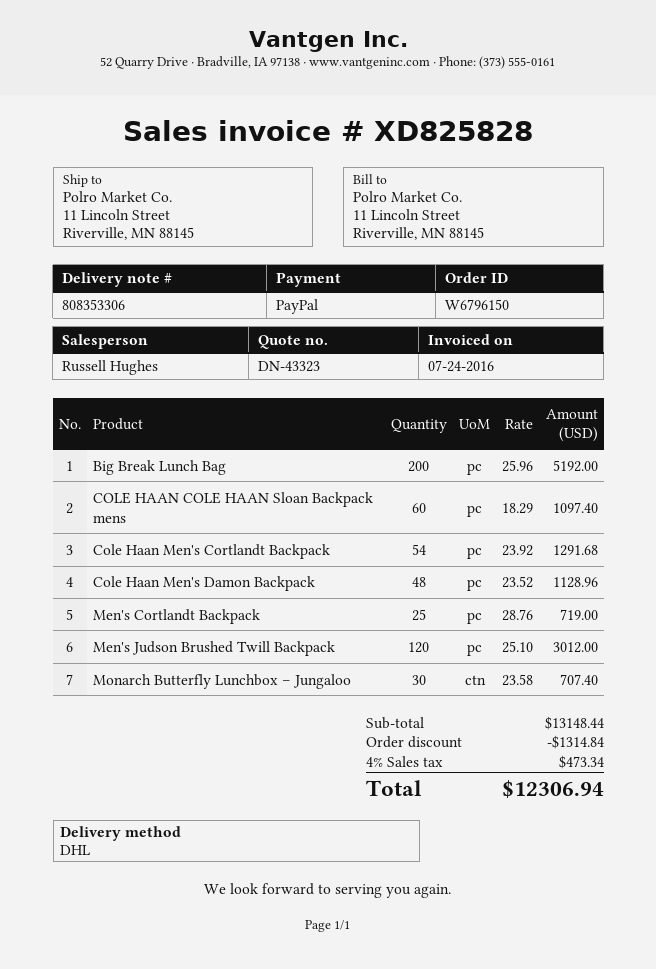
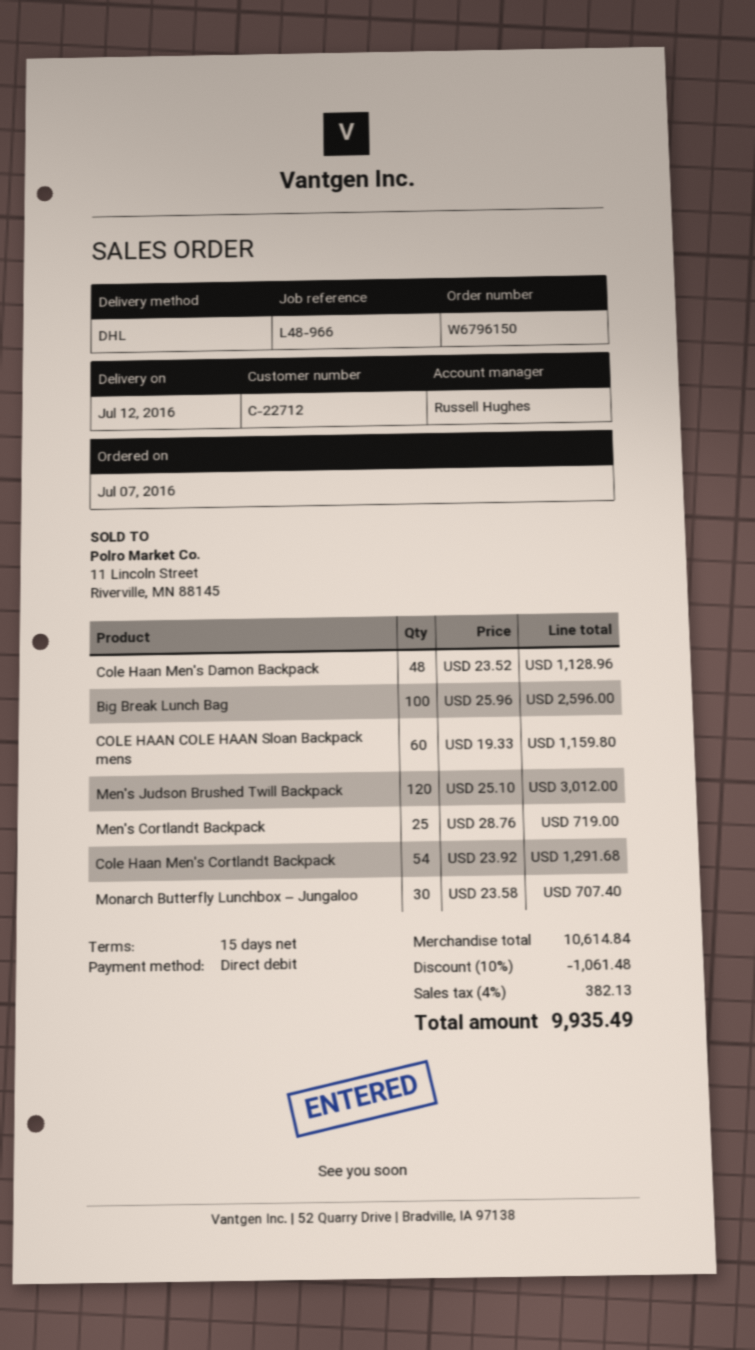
payment method: PayPal -> direct debit
Big Break Lunch Bag: 200 x 25.96 = 5192.00 -> 100 x 25.96 = 2596.00
COLE HAAN COLE HAAN Sloan Backpack mens: 60 x 18.29 = 1097.40 -> 60 x 19.33 = 1159.80
subtotal: 13148.44 -> 10614.84
discount: 1314.84 -> 1061.48
tax: 4% = 473.34 -> 4% = 382.13
total: 12306.94 -> 9935.49

